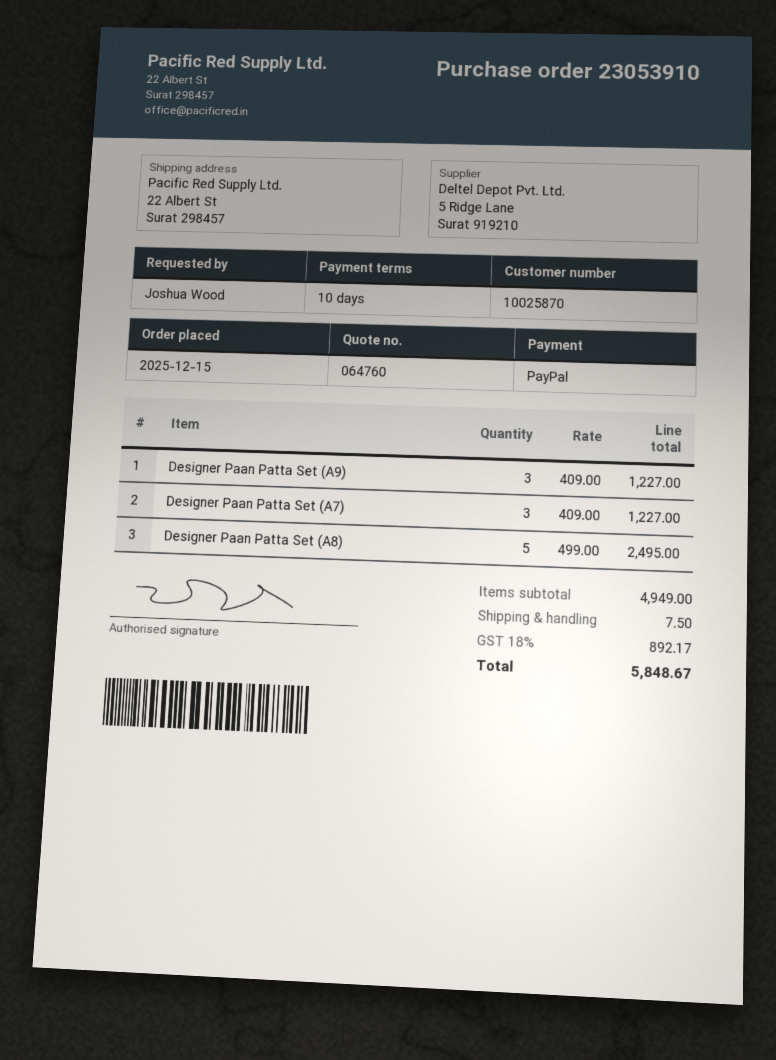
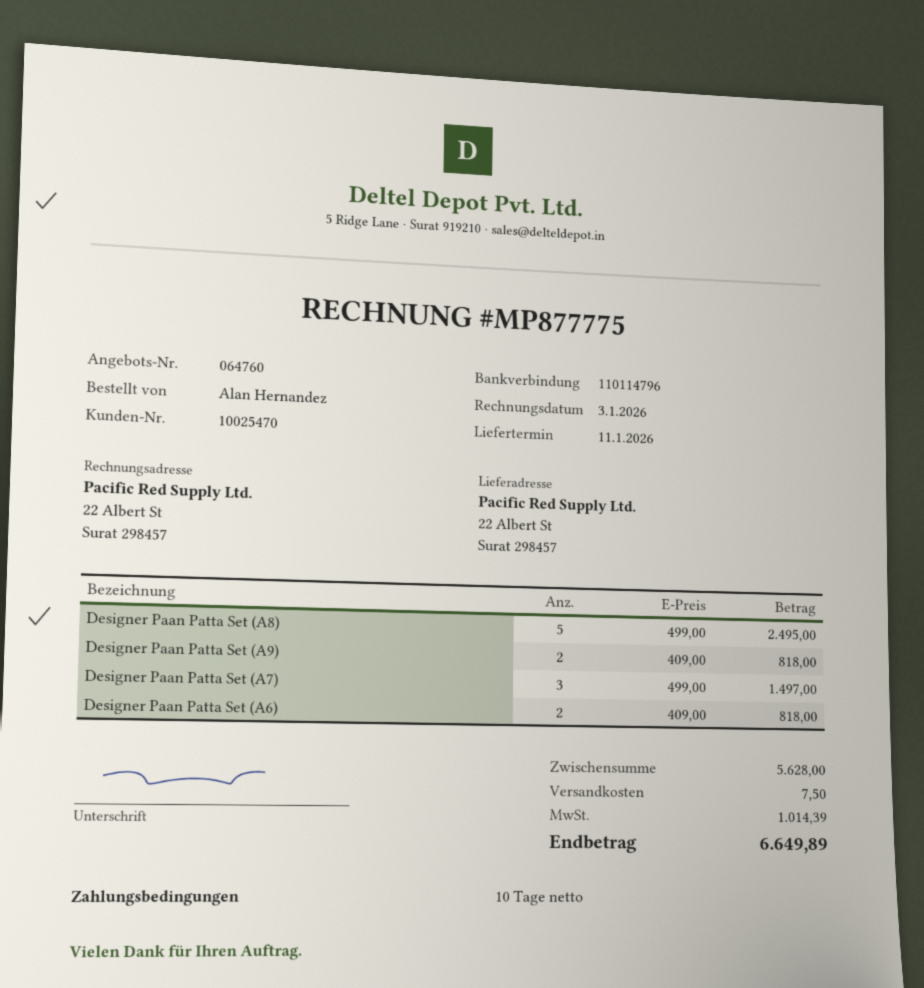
customer number: 10025870 -> 10025470
ordered by: Joshua Wood -> Alan Hernandez
Designer Paan Patta Set (A9): 3 x 409.00 = 1227.00 -> 2 x 409.00 = 818.00
Designer Paan Patta Set (A7): 3 x 409.00 = 1227.00 -> 3 x 499.00 = 1497.00
Designer Paan Patta Set (A6): none -> 2 x 409.00 = 818.00
subtotal: 4949.00 -> 5628.00
tax: 892.17 -> 1014.39
total: 5848.67 -> 6649.89

